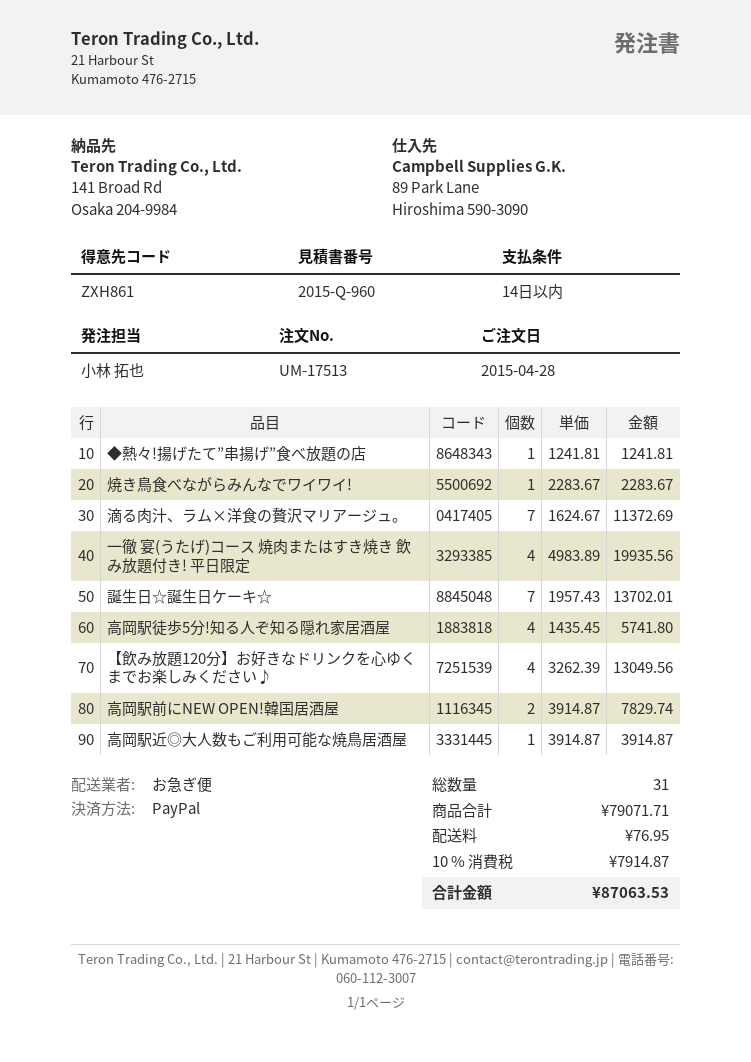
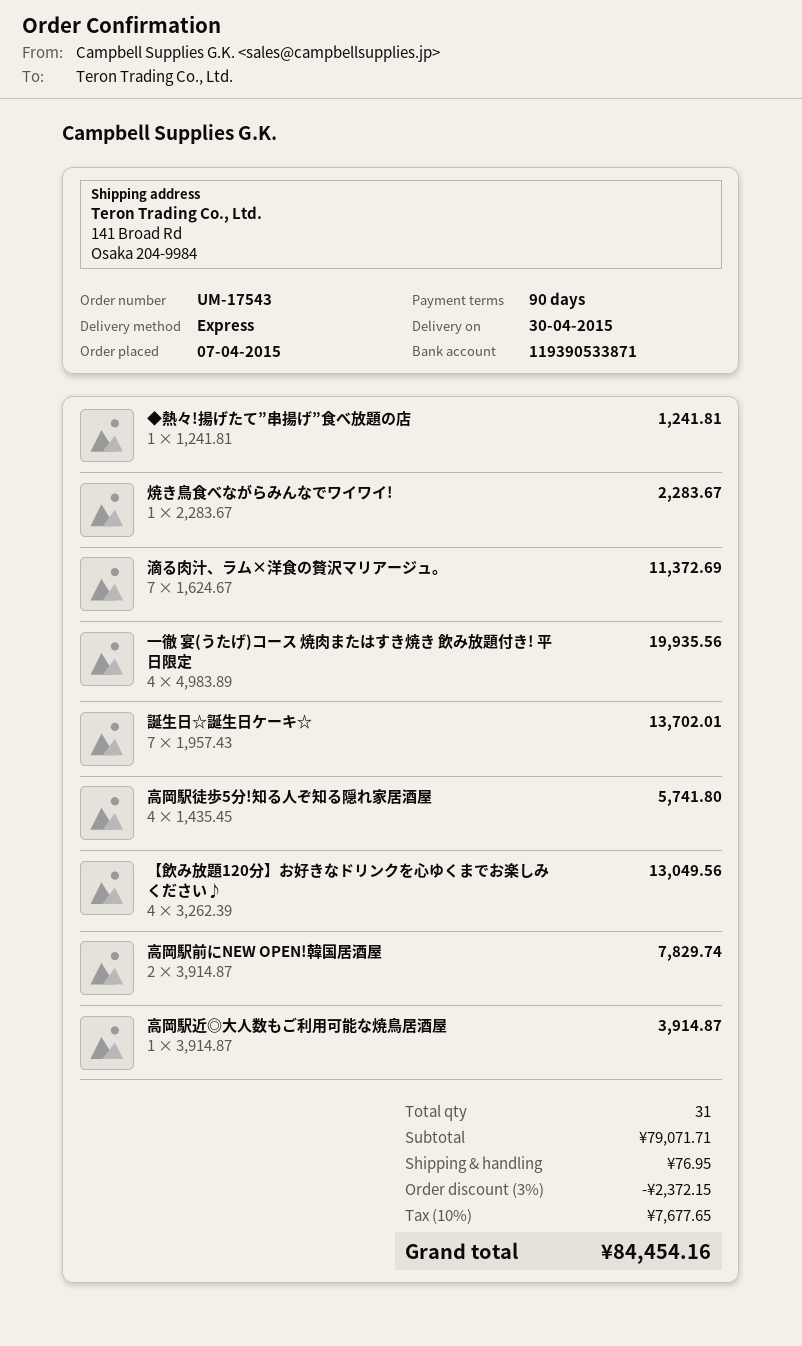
order number: UM-17513 -> UM-17543
order date: 2015-04-28 -> 2015-04-07
payment terms: 14 days -> 90 days
discount: none -> 3% = 2372.15
tax: 10% = 7914.87 -> 10% = 7677.65
total: 87063.53 -> 84454.16

